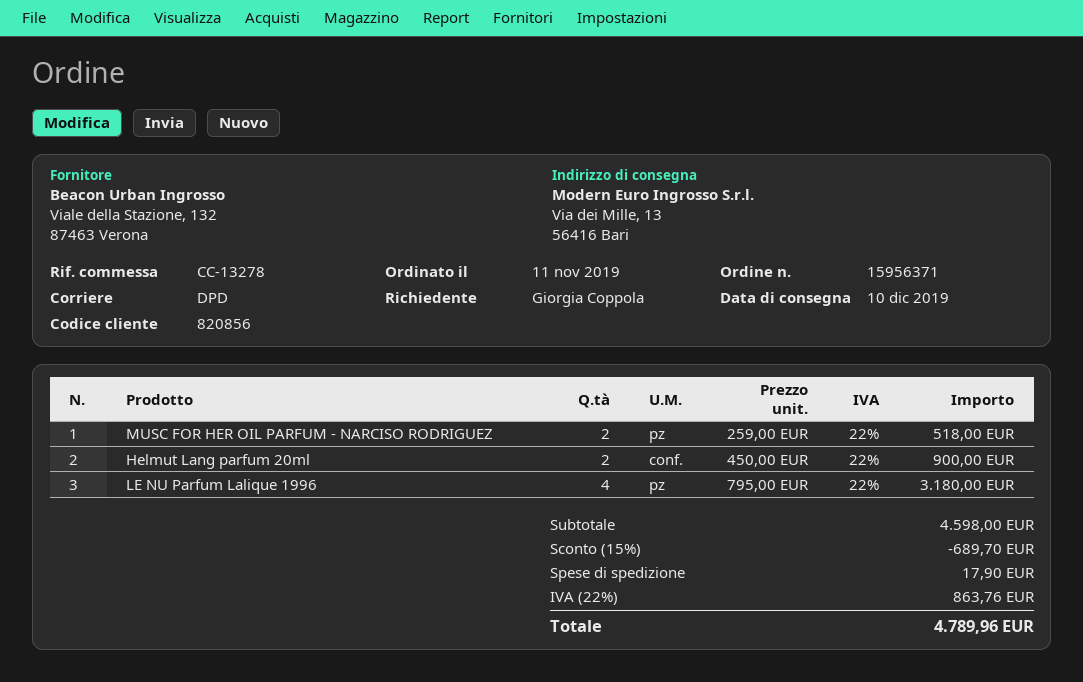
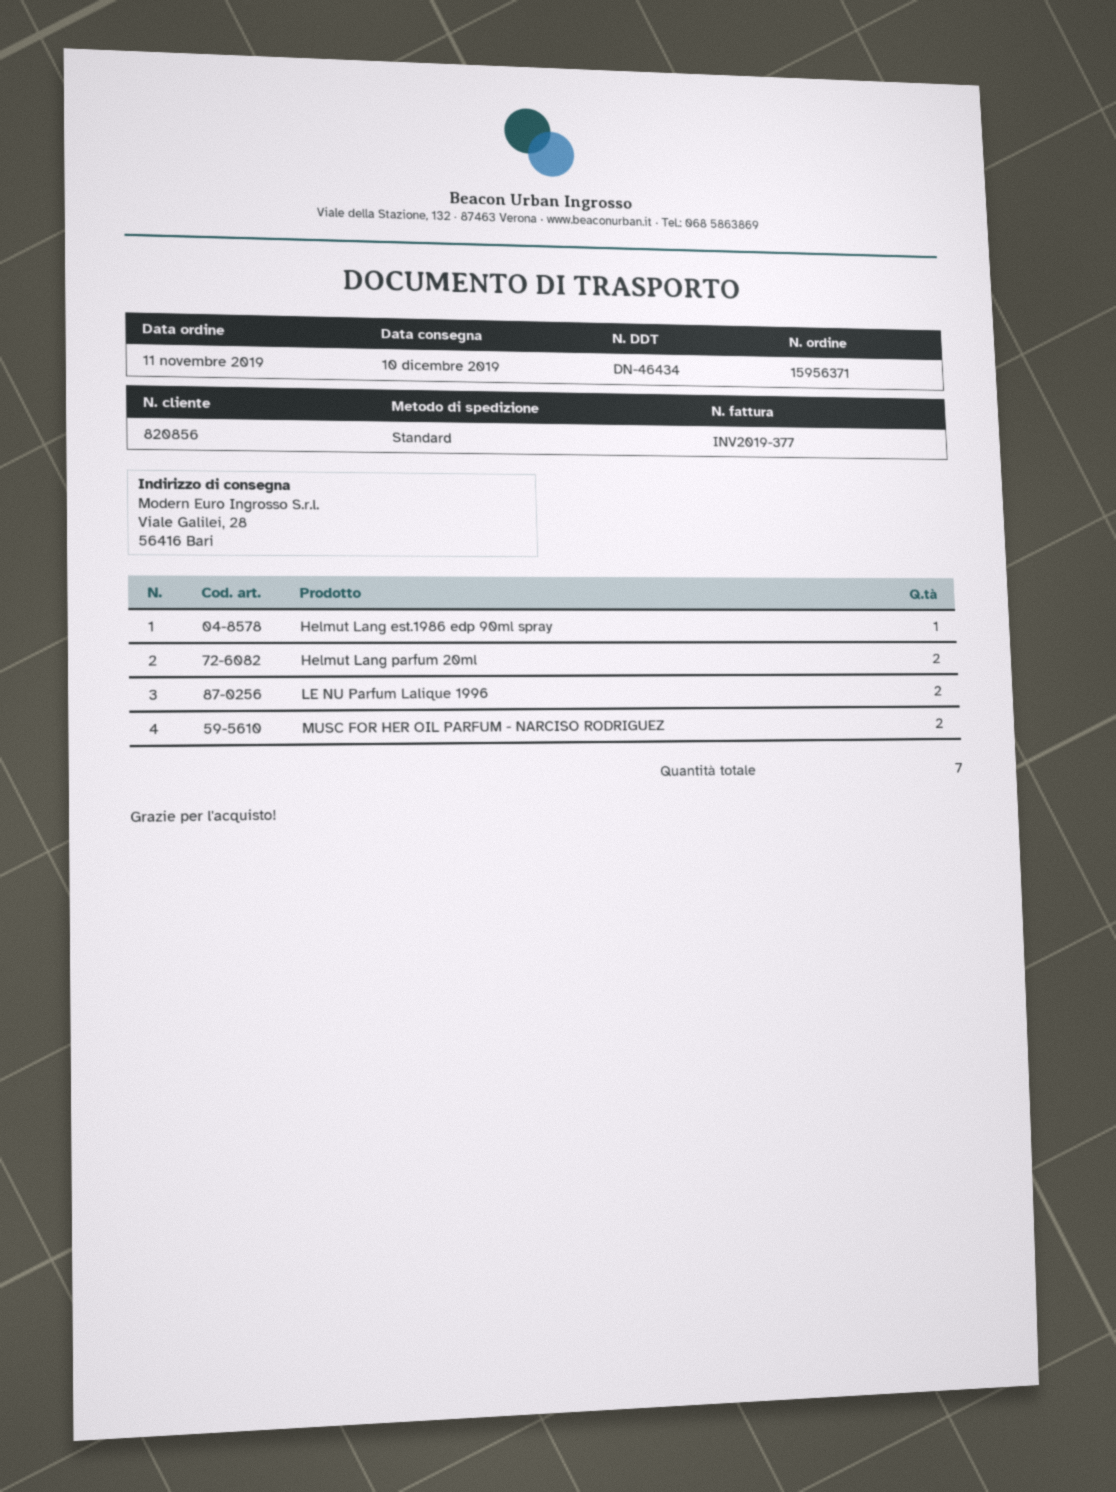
shipping method: DPD -> standard
ship to: Via dei Mille, 13, 56416 Bari -> Viale Galilei, 28, 56416 Bari
LE NU Parfum Lalique 1996: 4 -> 2
Helmut Lang est.1986 edp 90ml spray: none -> 1

